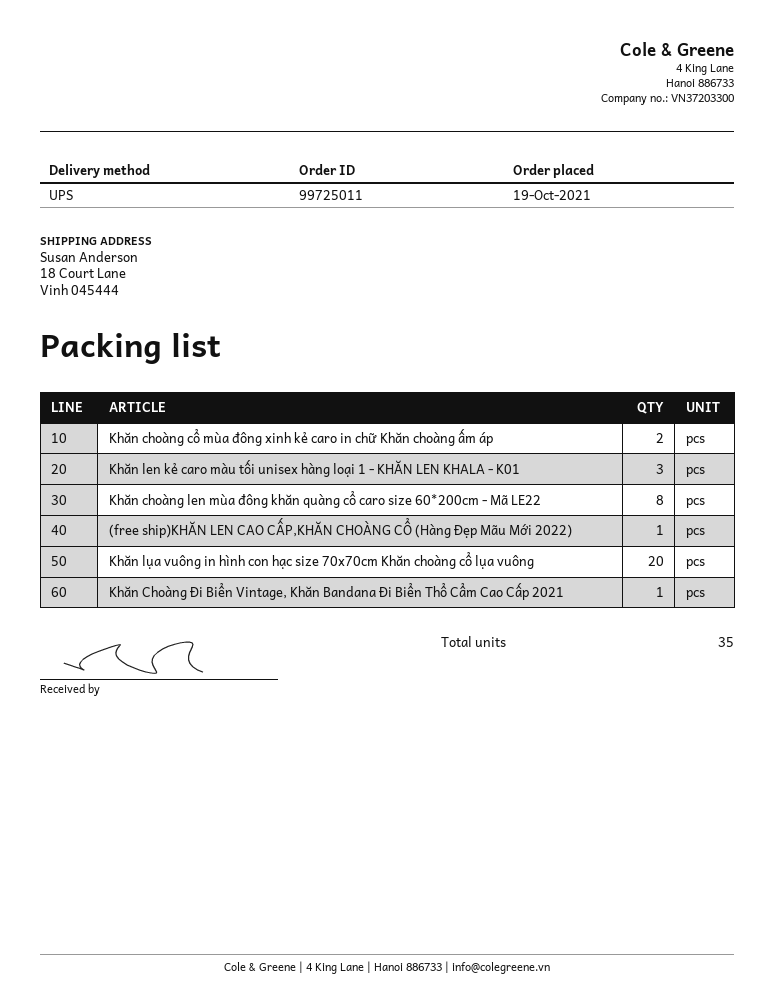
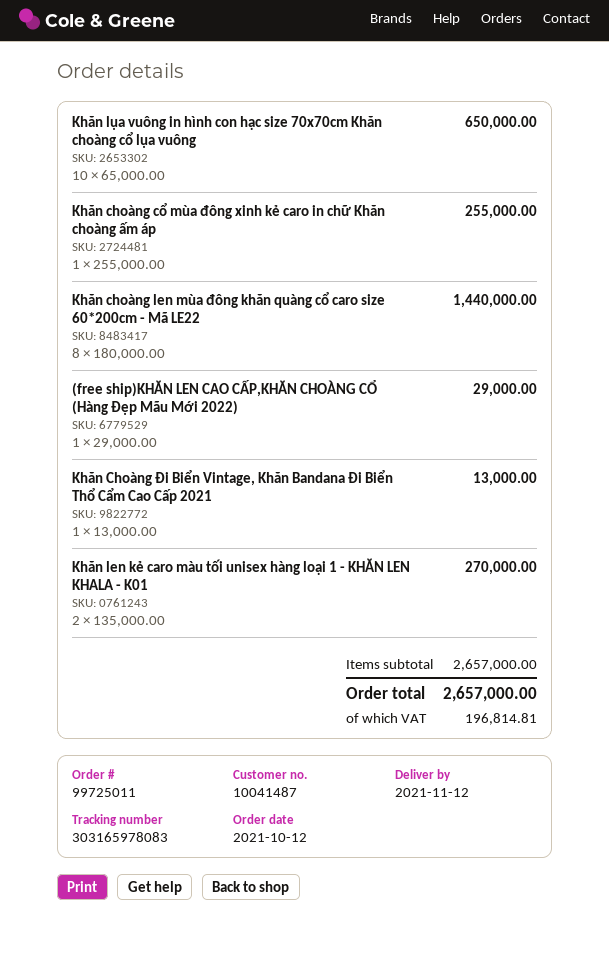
order date: 2021-10-19 -> 2021-10-12
Khăn choàng cổ mùa đông xinh kẻ caro in chữ Khăn choàng ấm áp: 2 -> 1
Khăn len kẻ caro màu tối unisex hàng loại 1 - KHĂN LEN KHALA - K01: 3 -> 2
Khăn lụa vuông in hình con hạc size 70x70cm Khăn choàng cổ lụa vuông: 20 -> 10

